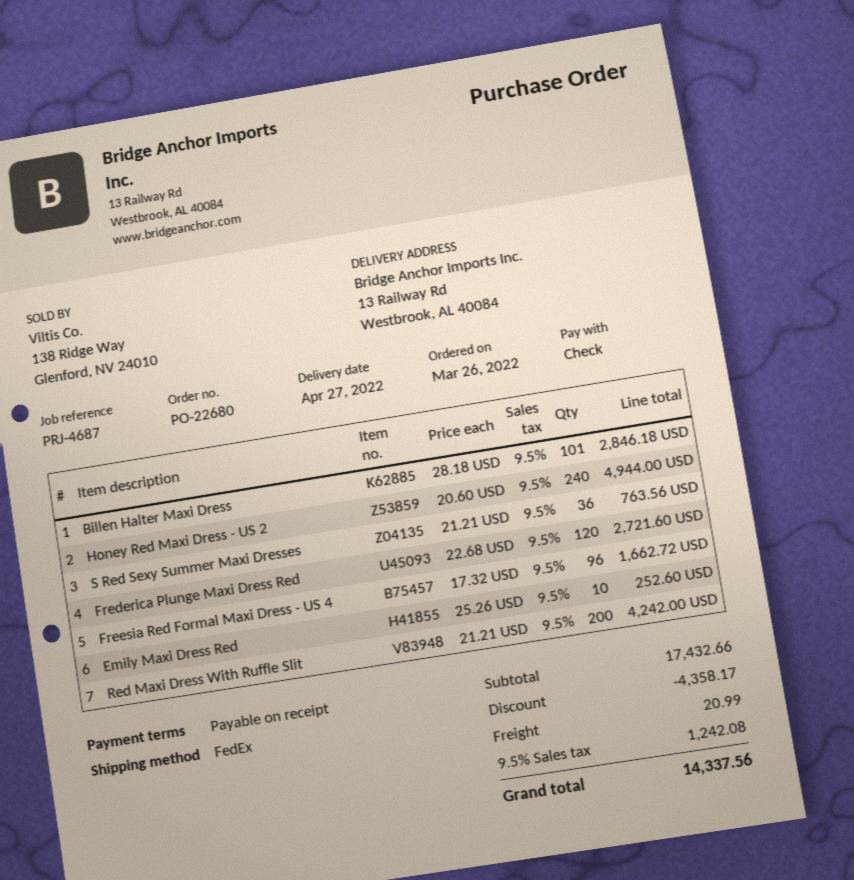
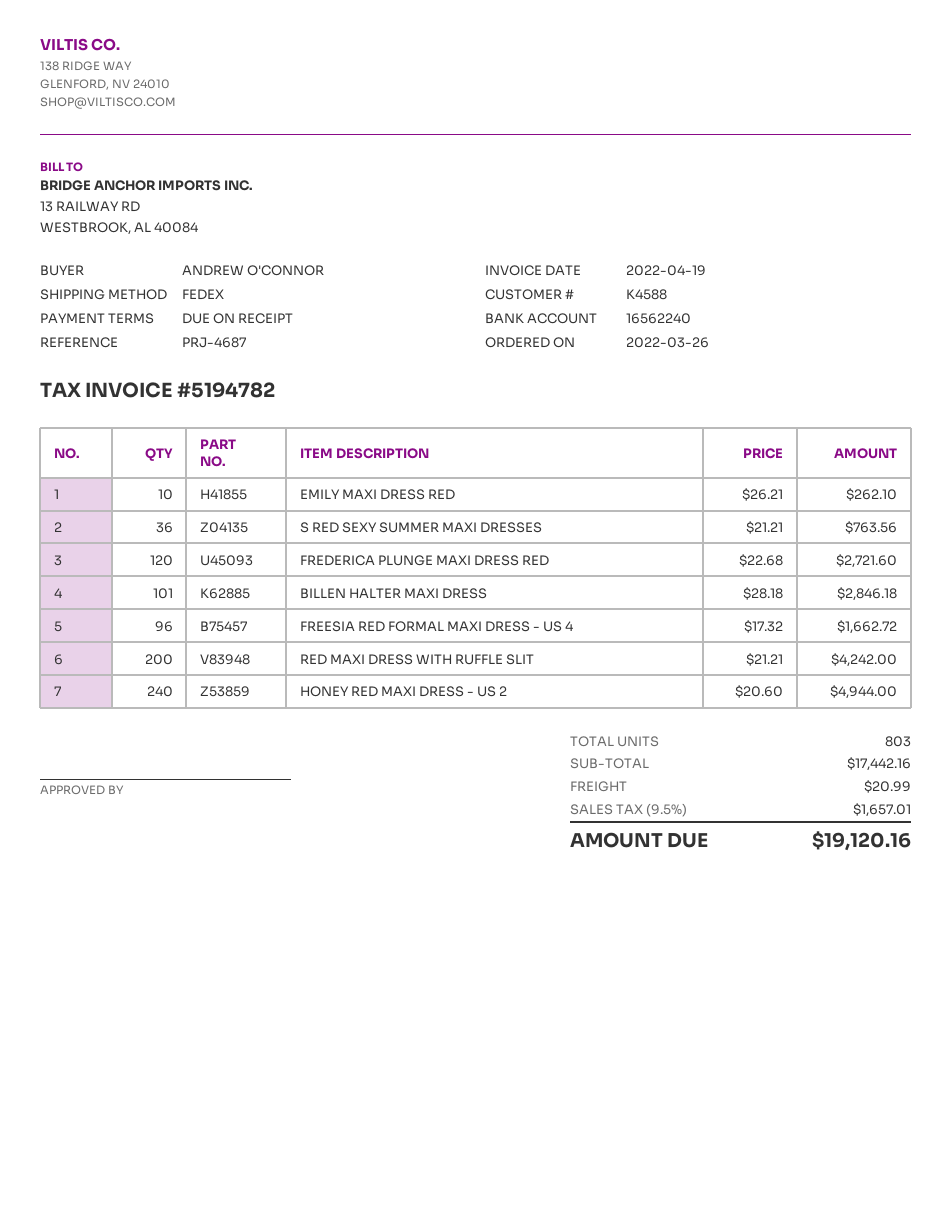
Emily Maxi Dress Red: 10 x 25.26 = 252.60 -> 10 x 26.21 = 262.10
subtotal: 17432.66 -> 17442.16
discount: 4358.17 -> none
tax: 9.5% = 1242.08 -> 9.5% = 1657.01
total: 14337.56 -> 19120.16

